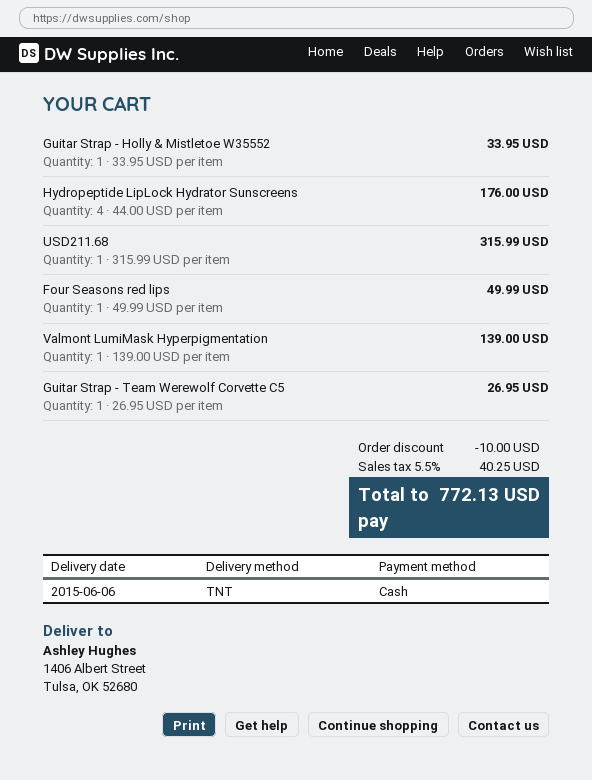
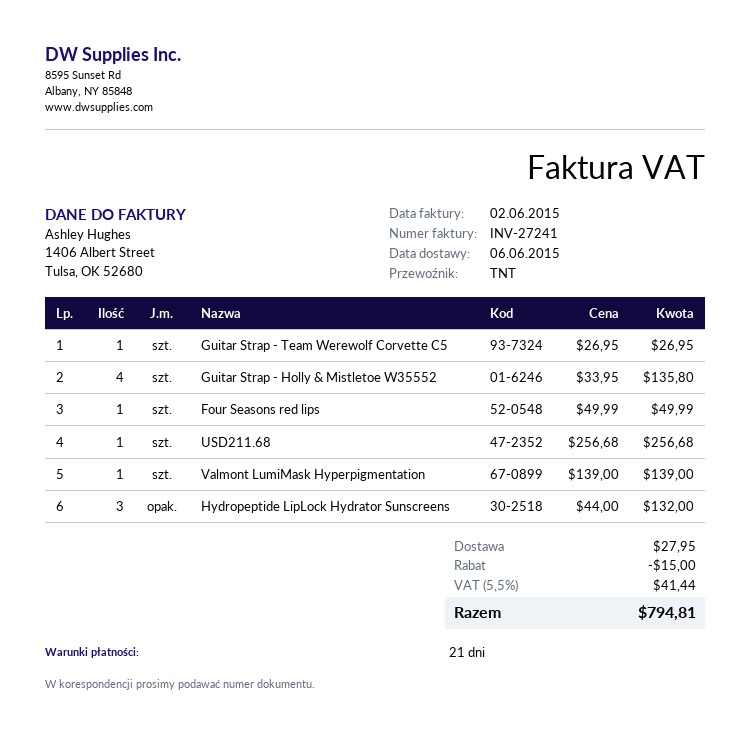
Guitar Strap - Holly & Mistletoe W35552: 1 x 33.95 = 33.95 -> 4 x 33.95 = 135.80
Hydropeptide LipLock Hydrator Sunscreens: 4 x 44.00 = 176.00 -> 3 x 44.00 = 132.00
USD211.68: 1 x 315.99 = 315.99 -> 1 x 256.68 = 256.68
discount: 10.00 -> 15.00
shipping: none -> 27.95
tax: 5.5% = 40.25 -> 5.5% = 41.44
total: 772.13 -> 794.81

